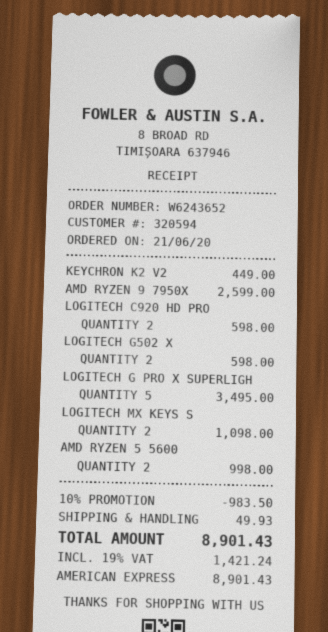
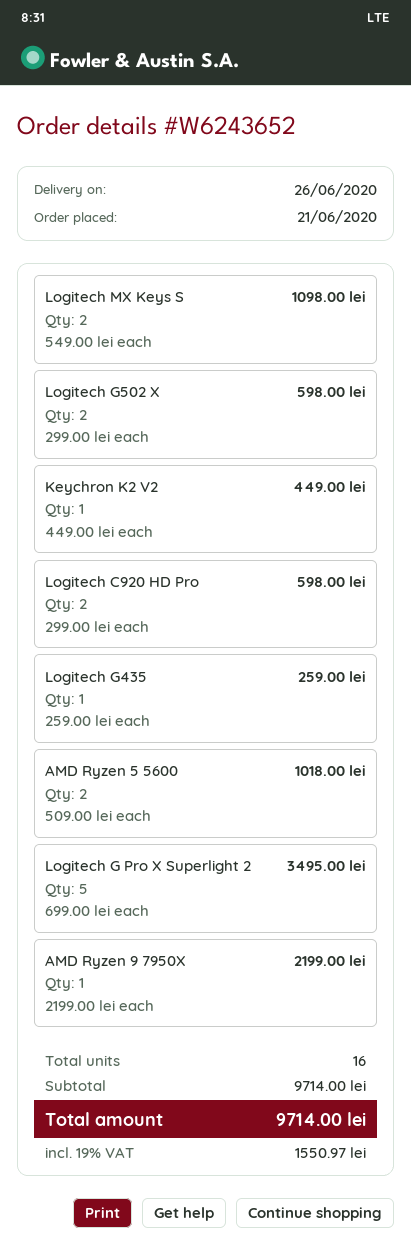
AMD RYZEN 9 7950X: 1 for 2599.00 -> 1 for 2199.00
AMD RYZEN 5 5600: 2 for 998.00 -> 2 for 1018.00
Logitech G435: none -> 1 for 259.00
discount: 10% = 983.50 -> none
shipping: 49.93 -> none
tax: 19% = 1421.24 -> 19% = 1550.97
total: 8901.43 -> 9714.00

